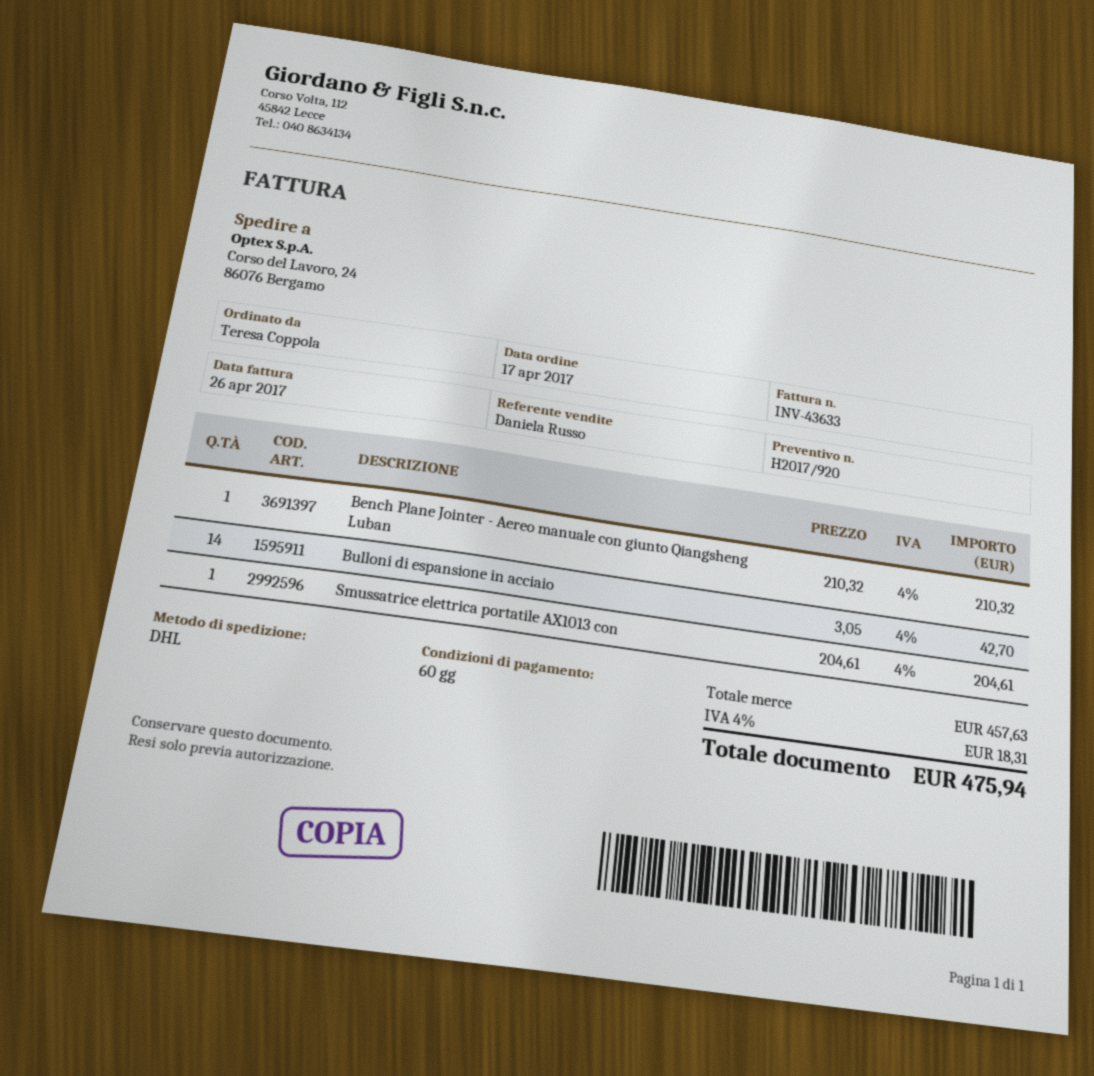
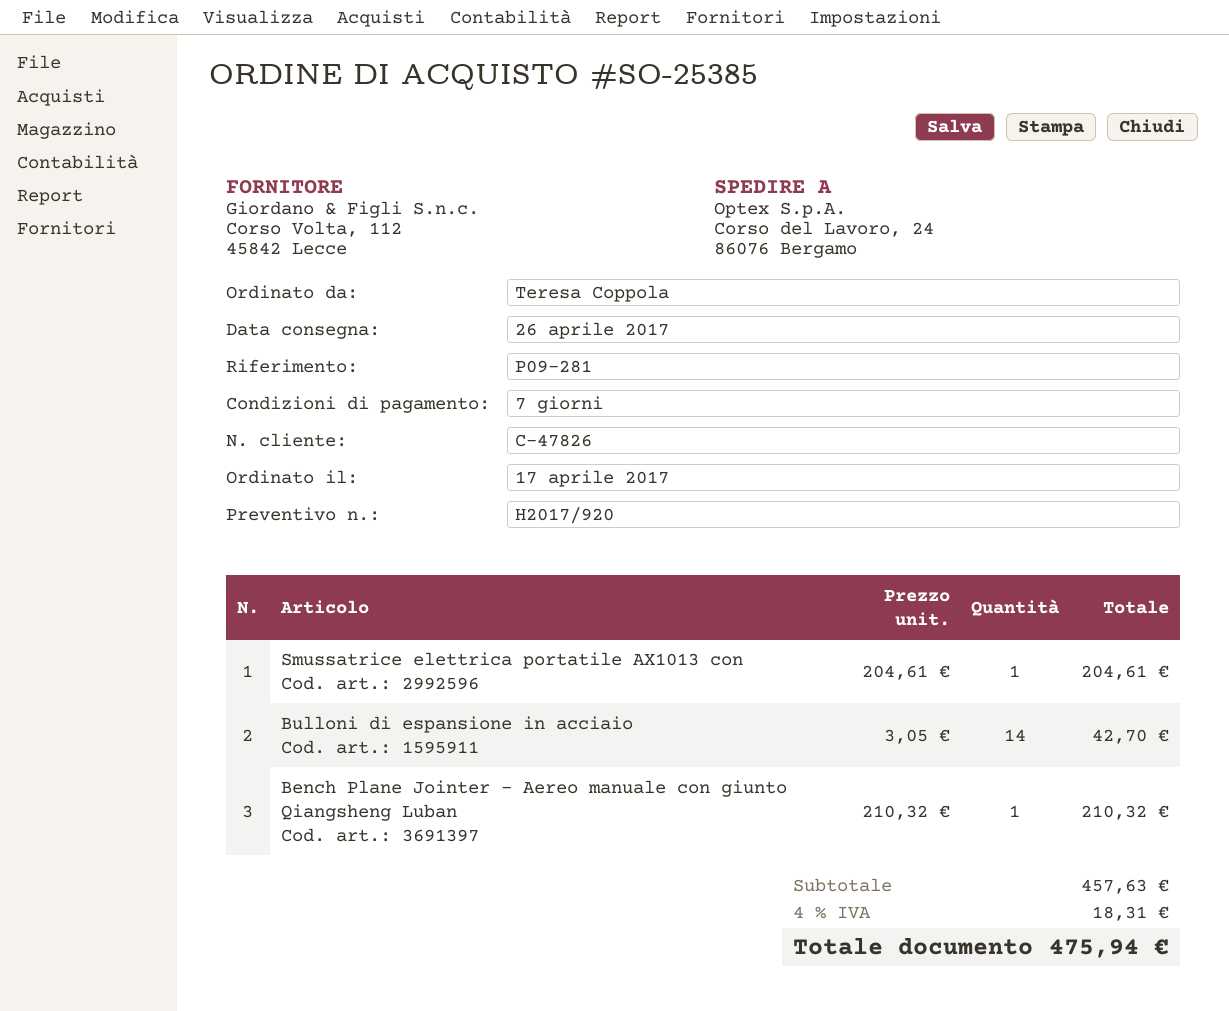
payment terms: 60 days -> 7 days

